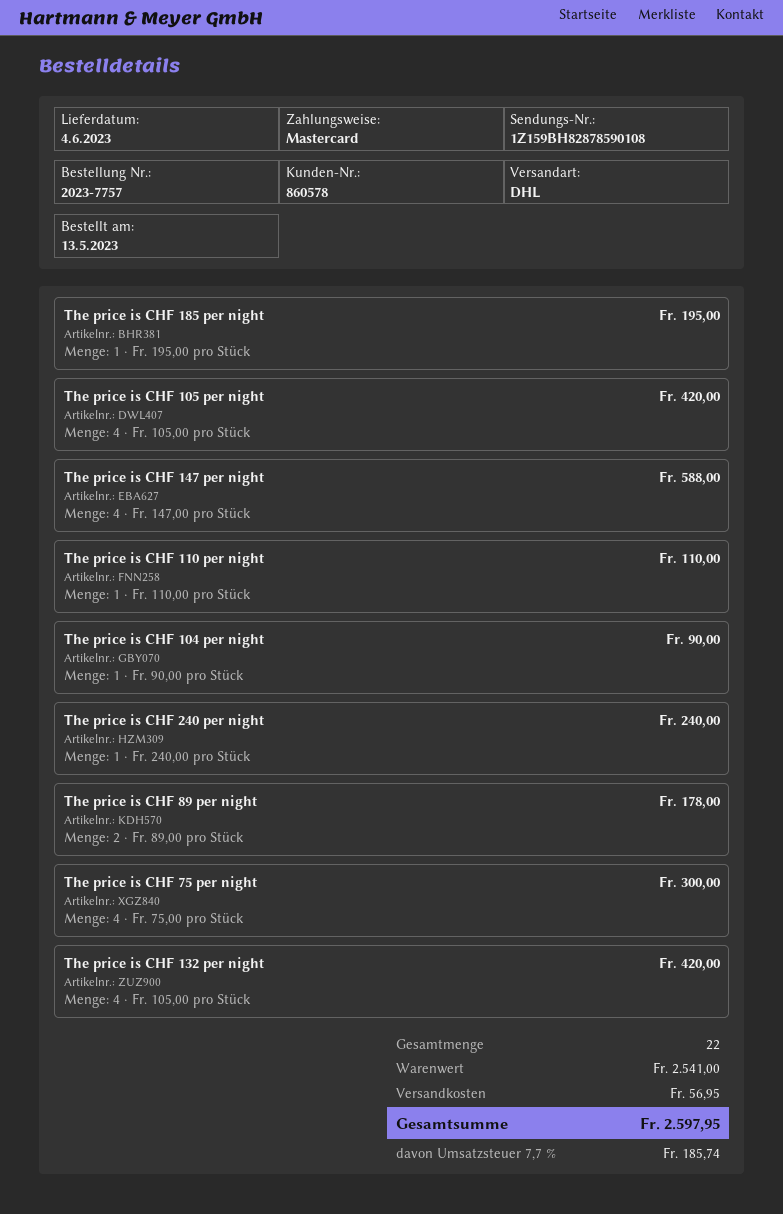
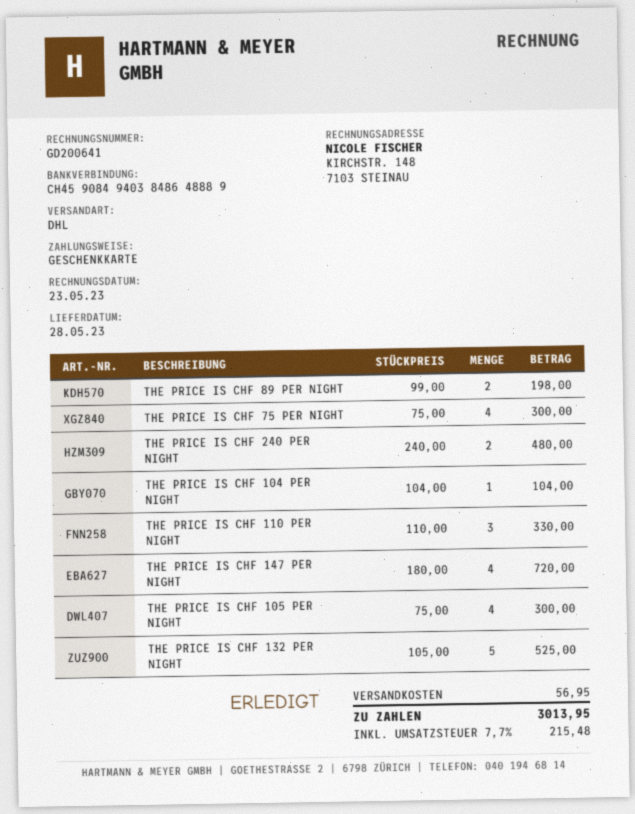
delivery date: 2023-06-04 -> 2023-05-28
payment method: Mastercard -> gift card
The price is CHF 185 per night: 1 x 195.00 = 195.00 -> none
The price is CHF 105 per night: 4 x 105.00 = 420.00 -> 4 x 75.00 = 300.00
The price is CHF 147 per night: 4 x 147.00 = 588.00 -> 4 x 180.00 = 720.00
The price is CHF 110 per night: 1 x 110.00 = 110.00 -> 3 x 110.00 = 330.00
The price is CHF 104 per night: 1 x 90.00 = 90.00 -> 1 x 104.00 = 104.00
The price is CHF 240 per night: 1 x 240.00 = 240.00 -> 2 x 240.00 = 480.00
The price is CHF 89 per night: 2 x 89.00 = 178.00 -> 2 x 99.00 = 198.00
The price is CHF 132 per night: 4 x 105.00 = 420.00 -> 5 x 105.00 = 525.00
tax: 7.7% = 185.74 -> 7.7% = 215.48
total: 2597.95 -> 3013.95

